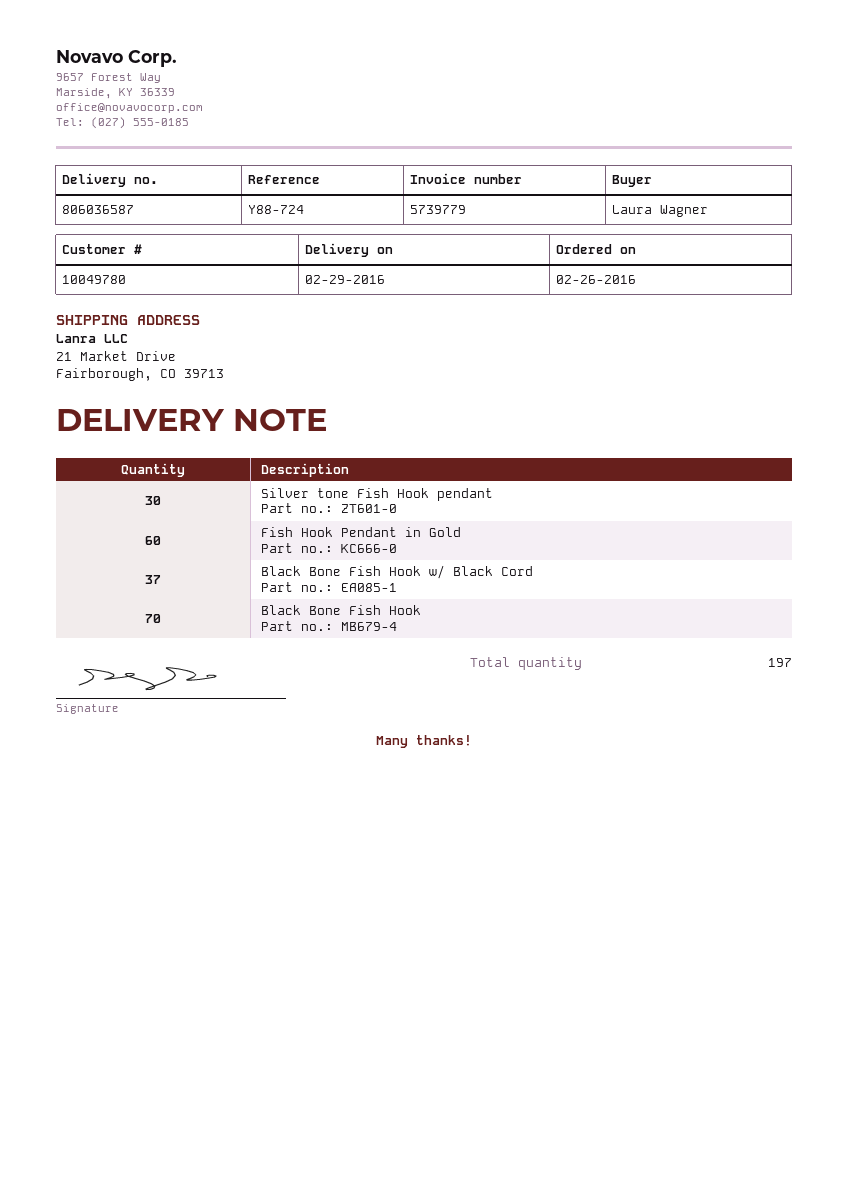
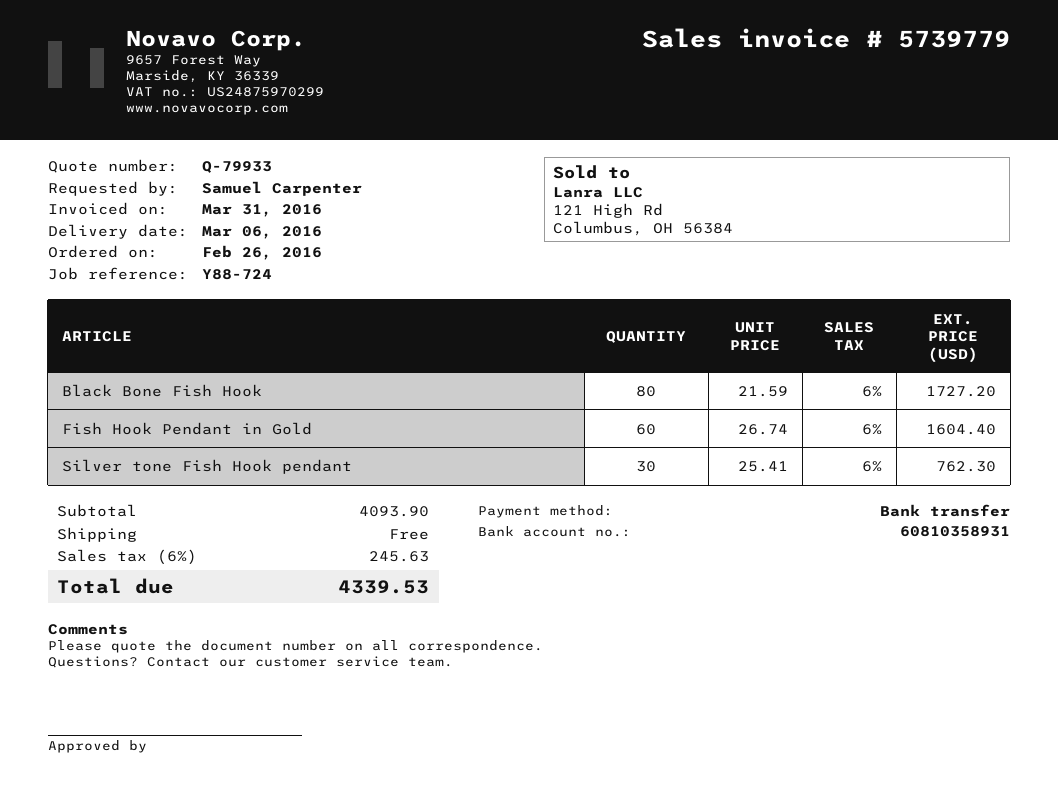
delivery date: 2016-02-29 -> 2016-03-06
ordered by: Laura Wagner -> Samuel Carpenter
Black Bone Fish Hook w/ Black Cord: 37 -> none
Black Bone Fish Hook: 70 -> 80

